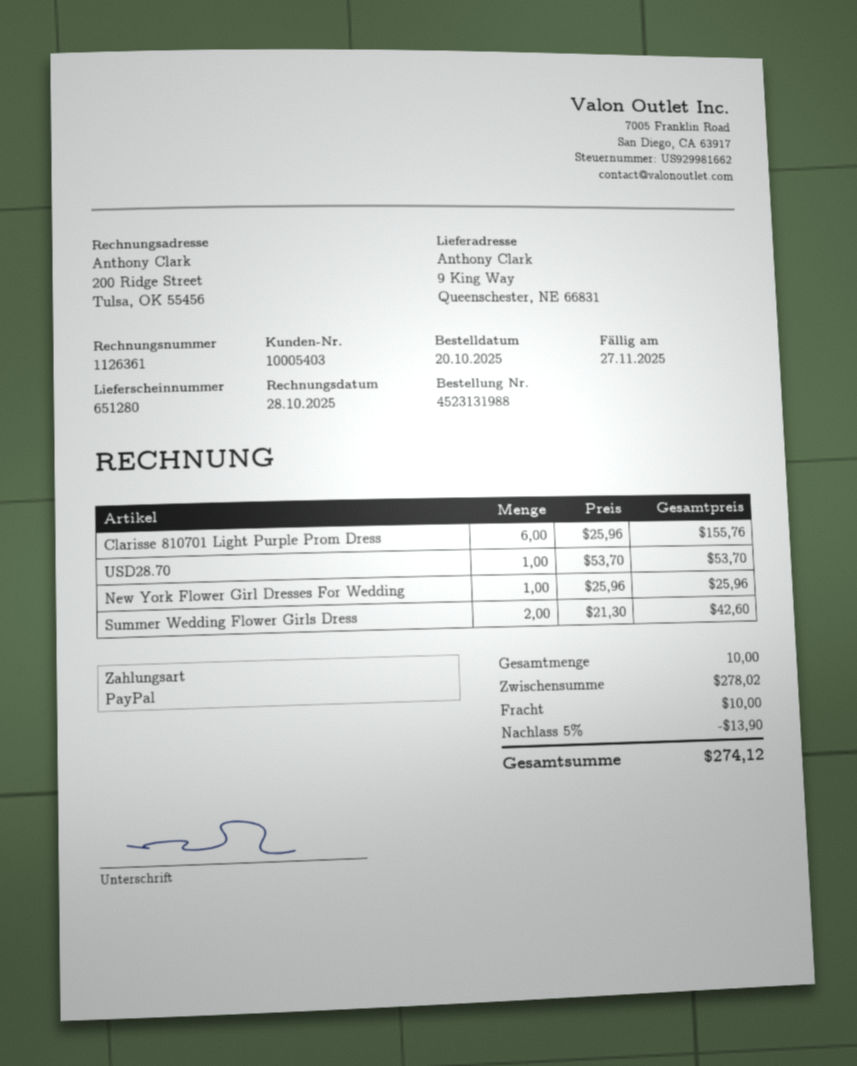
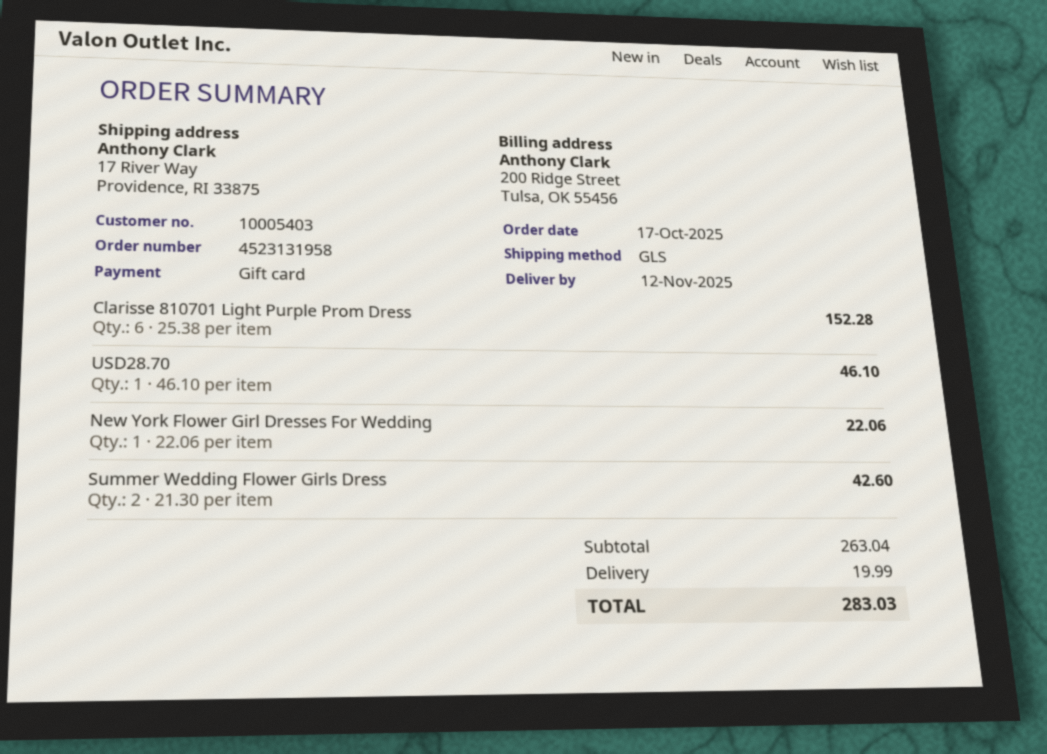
order number: 4523131988 -> 4523131958
order date: 2025-10-20 -> 2025-10-17
payment method: PayPal -> gift card
ship to: 9 King Way, Queenschester, NE 66831 -> 17 River Way, Providence, RI 33875
Clarisse 810701 Light Purple Prom Dress: 6 x 25.96 = 155.76 -> 6 x 25.38 = 152.28
USD28.70: 1 x 53.70 = 53.70 -> 1 x 46.10 = 46.10
New York Flower Girl Dresses For Wedding: 1 x 25.96 = 25.96 -> 1 x 22.06 = 22.06
subtotal: 278.02 -> 263.04
discount: 5% = 13.90 -> none
shipping: 10.00 -> 19.99
total: 274.12 -> 283.03

